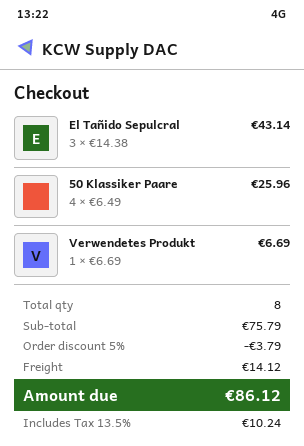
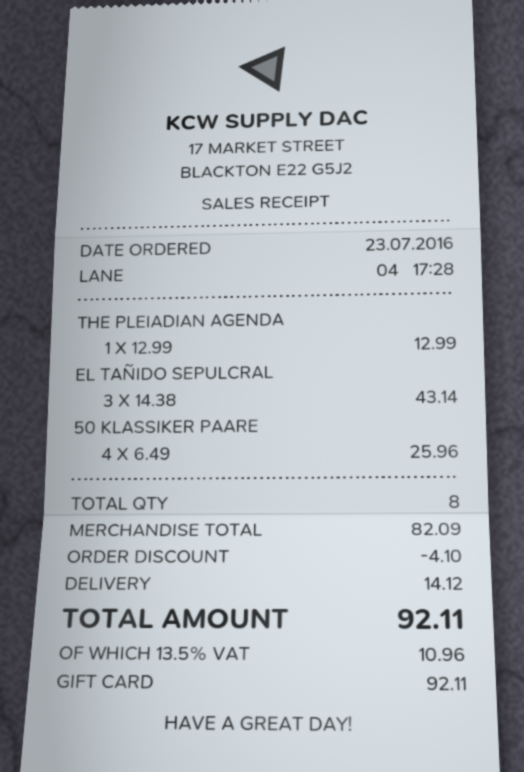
Verwendetes Produkt: 1 x 6.69 = 6.69 -> none
THE PLEIADIAN AGENDA: none -> 1 x 12.99 = 12.99
subtotal: 75.79 -> 82.09
discount: 3.79 -> 4.10
tax: 13.5% = 10.24 -> 13.5% = 10.96
total: 86.12 -> 92.11

